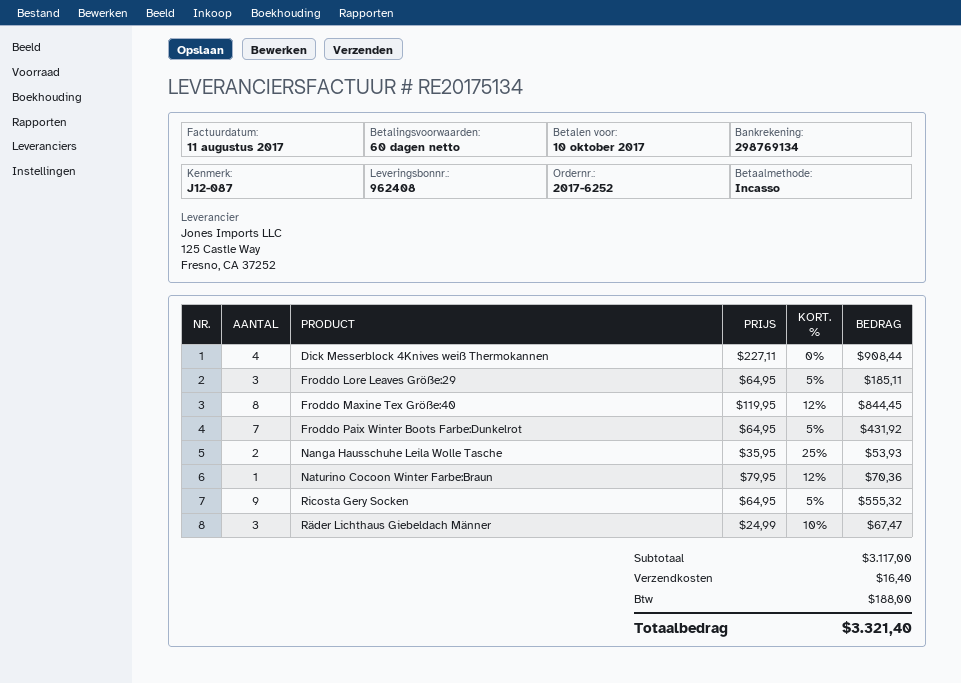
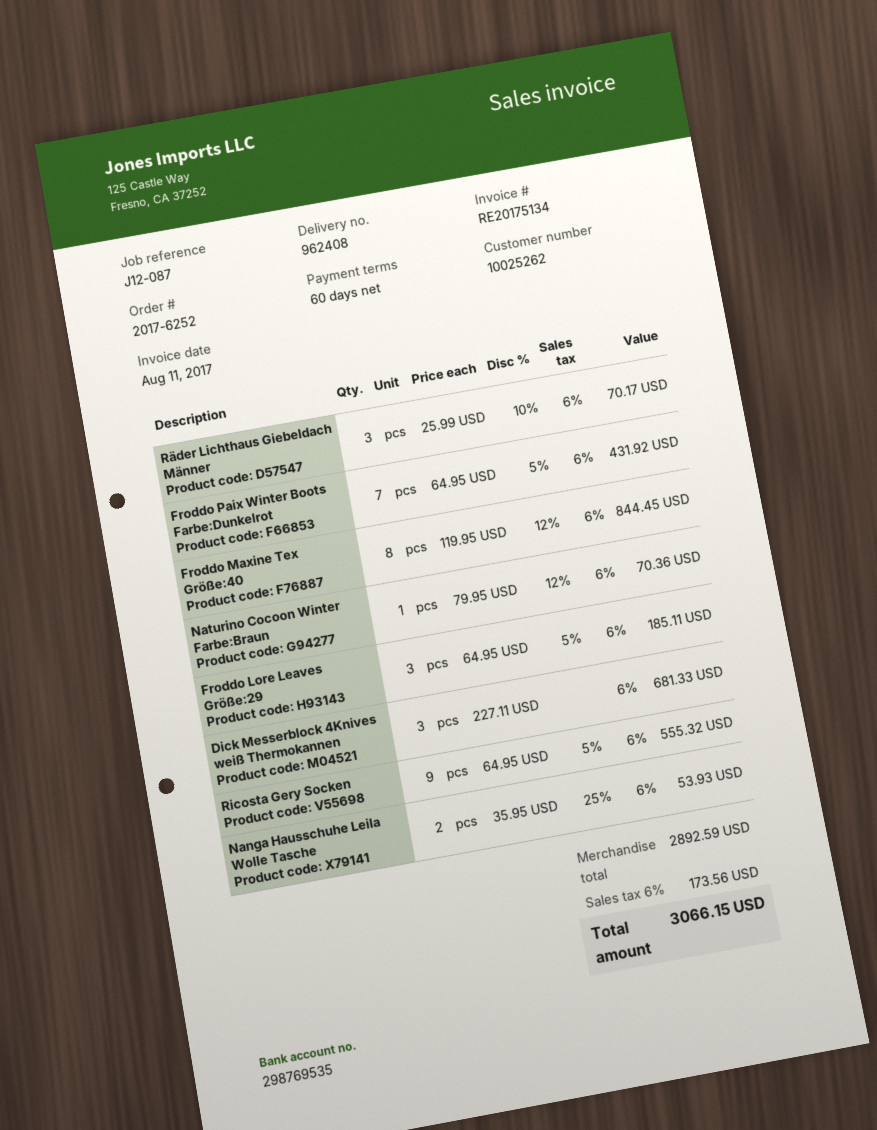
bank account: 298769134 -> 298769535
Dick Messerblock 4Knives weiß Thermokannen: 4 x 227.11 = 908.44 -> 3 x 227.11 = 681.33
Räder Lichthaus Giebeldach Männer: 3 x 24.99 - 10% = 67.47 -> 3 x 25.99 - 10% = 70.17
subtotal: 3117.00 -> 2892.59
shipping: 16.40 -> none
tax: 188.00 -> 173.56
total: 3321.40 -> 3066.15

